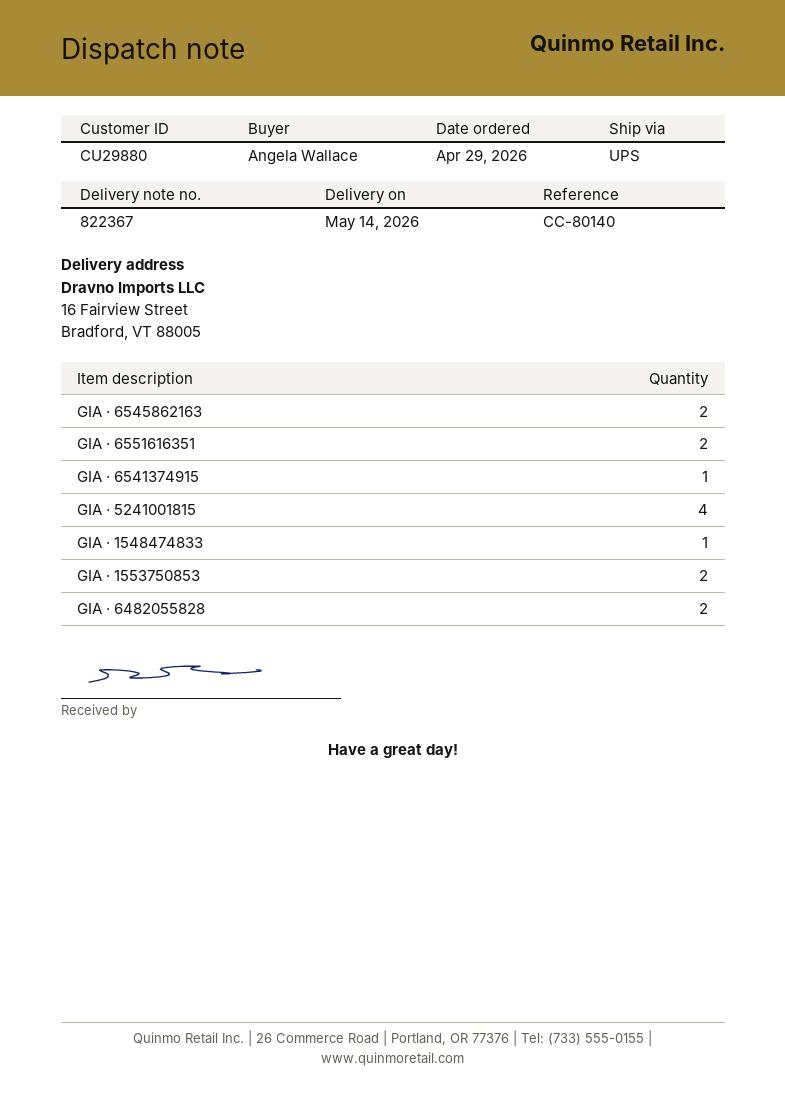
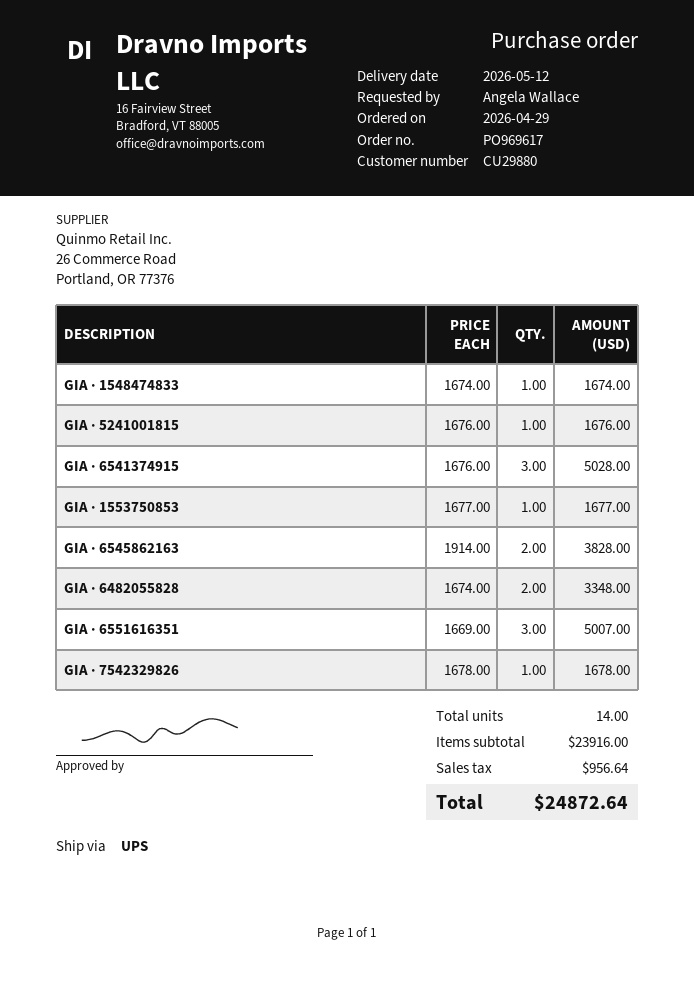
delivery date: 2026-05-14 -> 2026-05-12
GIA · 6551616351: 2 -> 3
GIA · 6541374915: 1 -> 3
GIA · 5241001815: 4 -> 1
GIA · 1553750853: 2 -> 1
GIA · 7542329826: none -> 1

